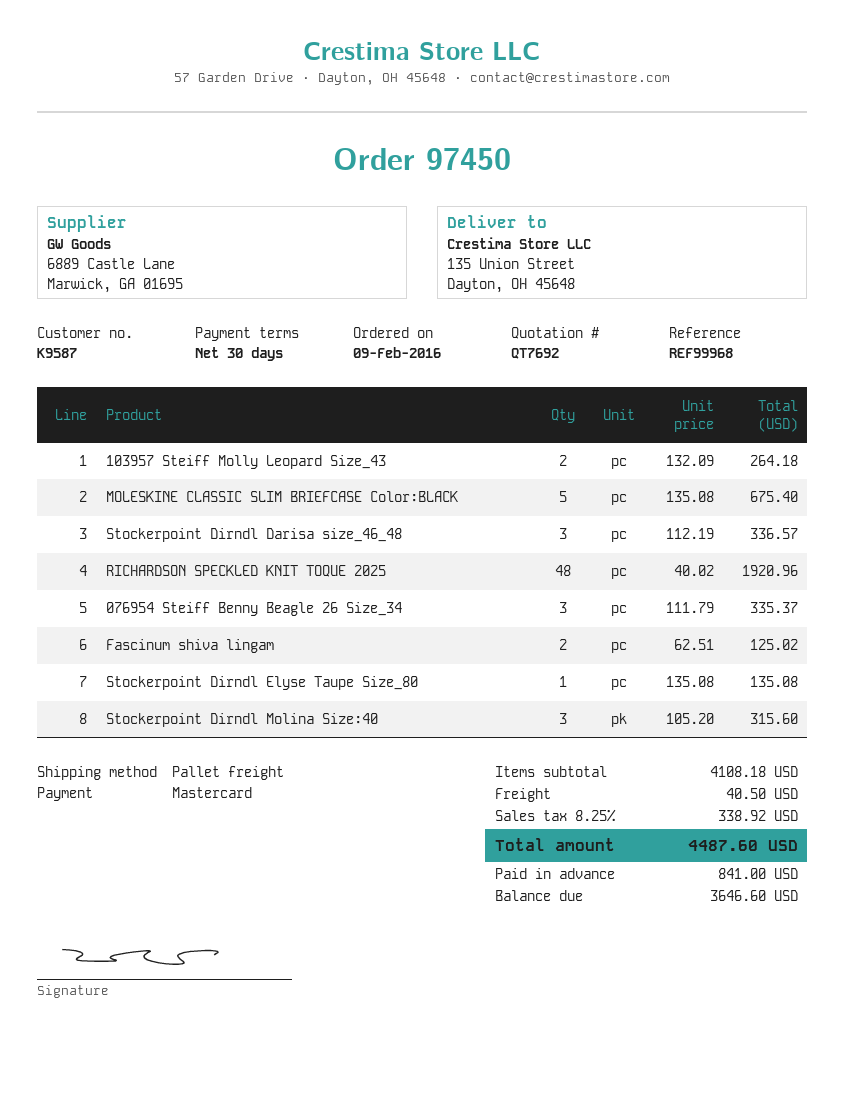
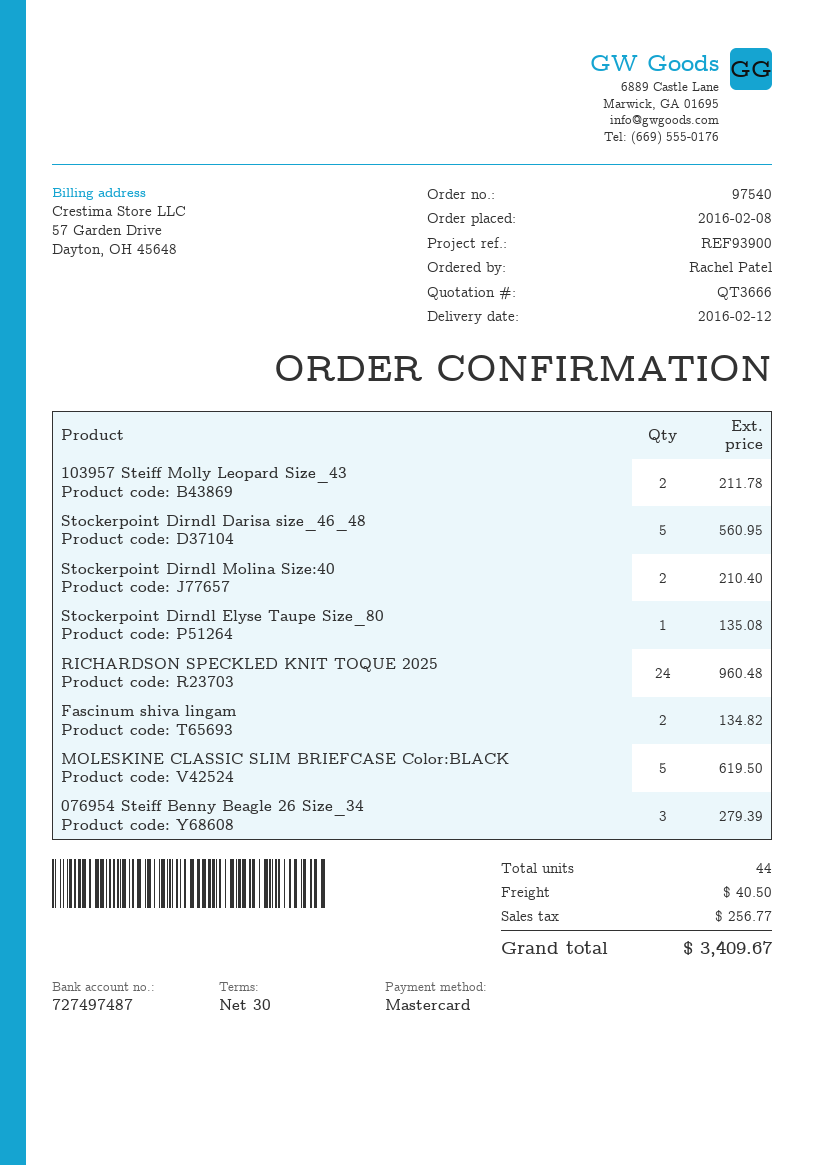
quote number: QT7692 -> QT3666
order number: 97450 -> 97540
order date: 2016-02-09 -> 2016-02-08
reference: REF99968 -> REF93900
103957 Steiff Molly Leopard Size_43: 2 for 264.18 -> 2 for 211.78
MOLESKINE CLASSIC SLIM BRIEFCASE Color:BLACK: 5 for 675.40 -> 5 for 619.50
Stockerpoint Dirndl Darisa size_46_48: 3 for 336.57 -> 5 for 560.95
RICHARDSON SPECKLED KNIT TOQUE 2025: 48 for 1920.96 -> 24 for 960.48
076954 Steiff Benny Beagle 26 Size_34: 3 for 335.37 -> 3 for 279.39
Fascinum shiva lingam: 2 for 125.02 -> 2 for 134.82
Stockerpoint Dirndl Molina Size:40: 3 for 315.60 -> 2 for 210.40
tax: 338.92 -> 256.77
total: 4487.60 -> 3409.67

